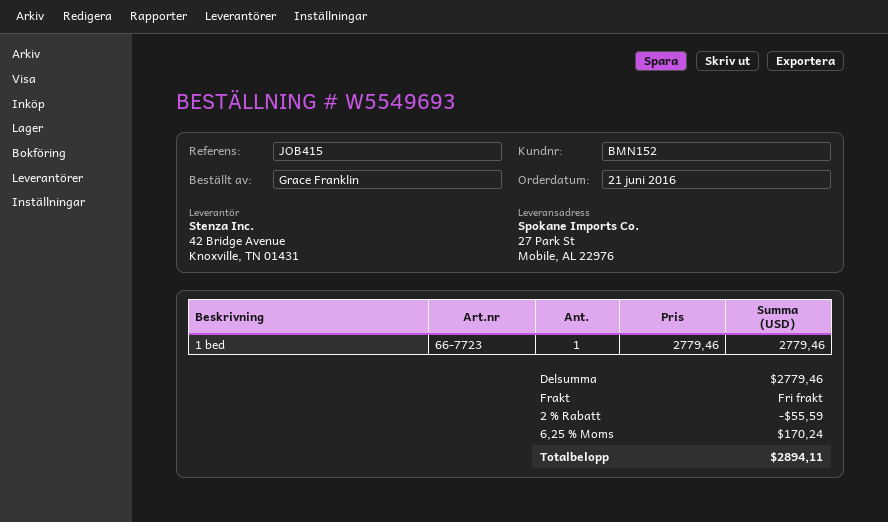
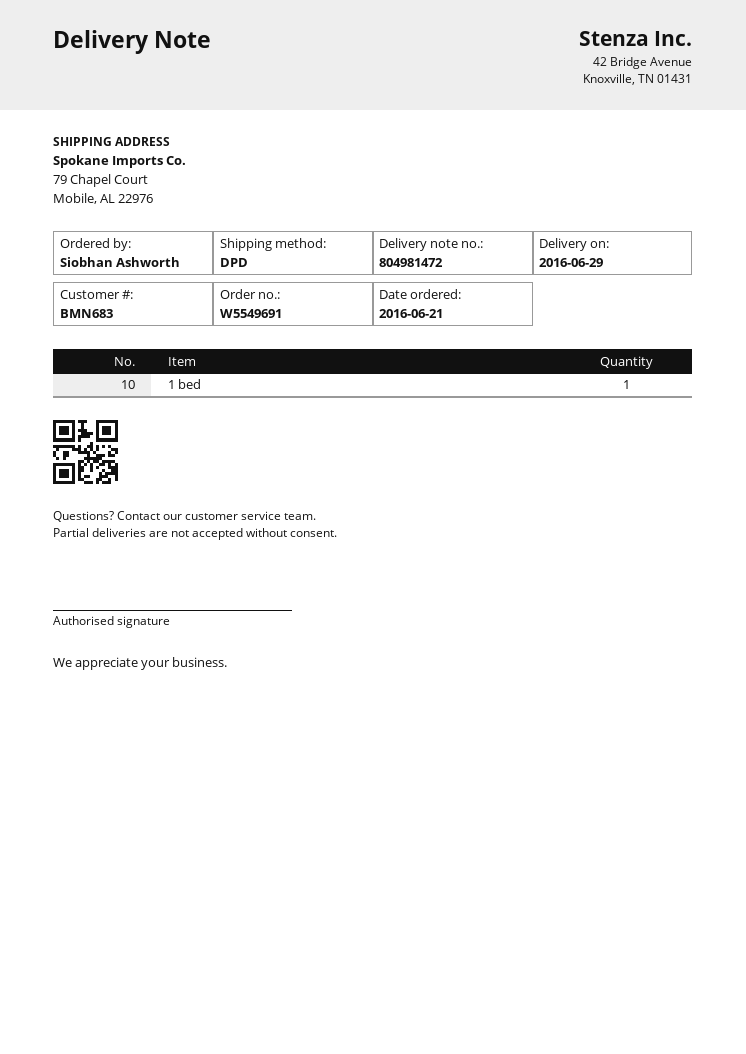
order number: W5549693 -> W5549691
customer number: BMN152 -> BMN683
ordered by: Grace Franklin -> Siobhan Ashworth
ship to: 27 Park St, Mobile, AL 22976 -> 79 Chapel Court, Mobile, AL 22976

